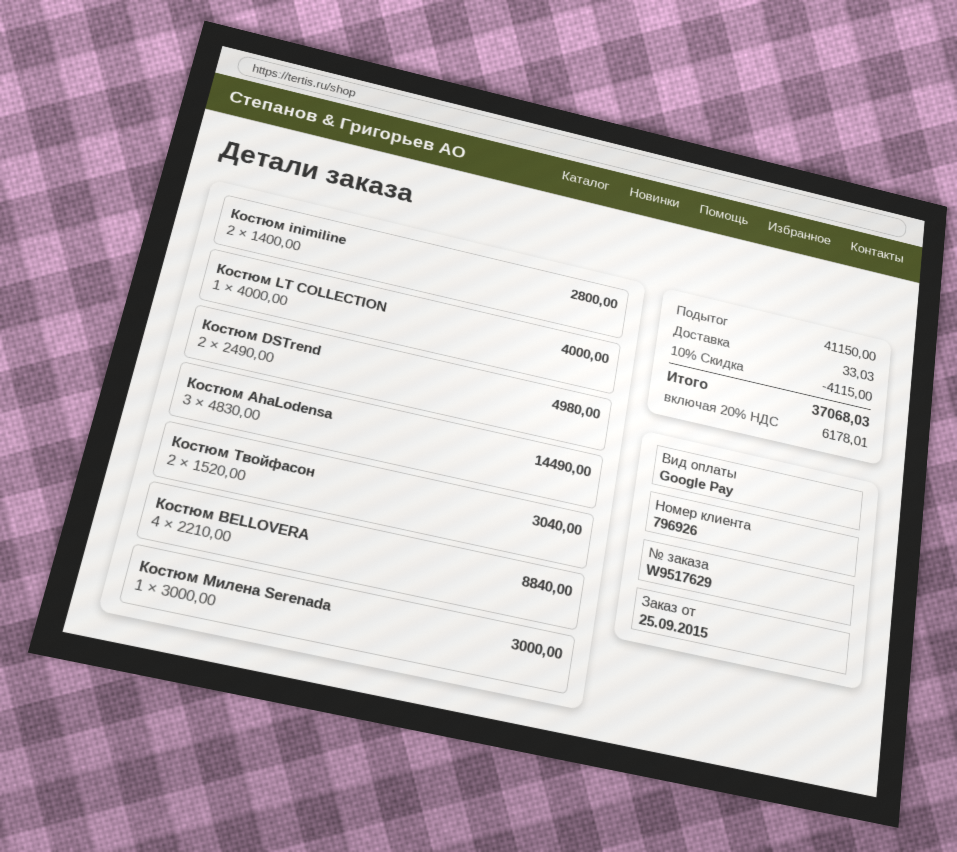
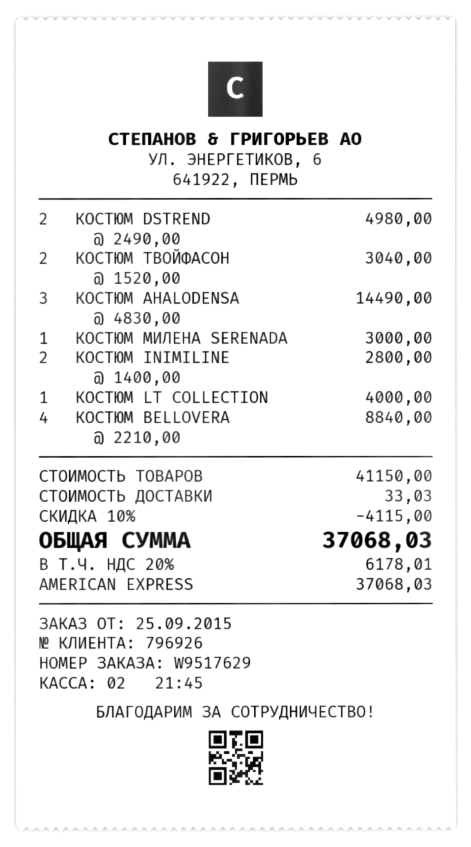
payment method: Google Pay -> American Express

